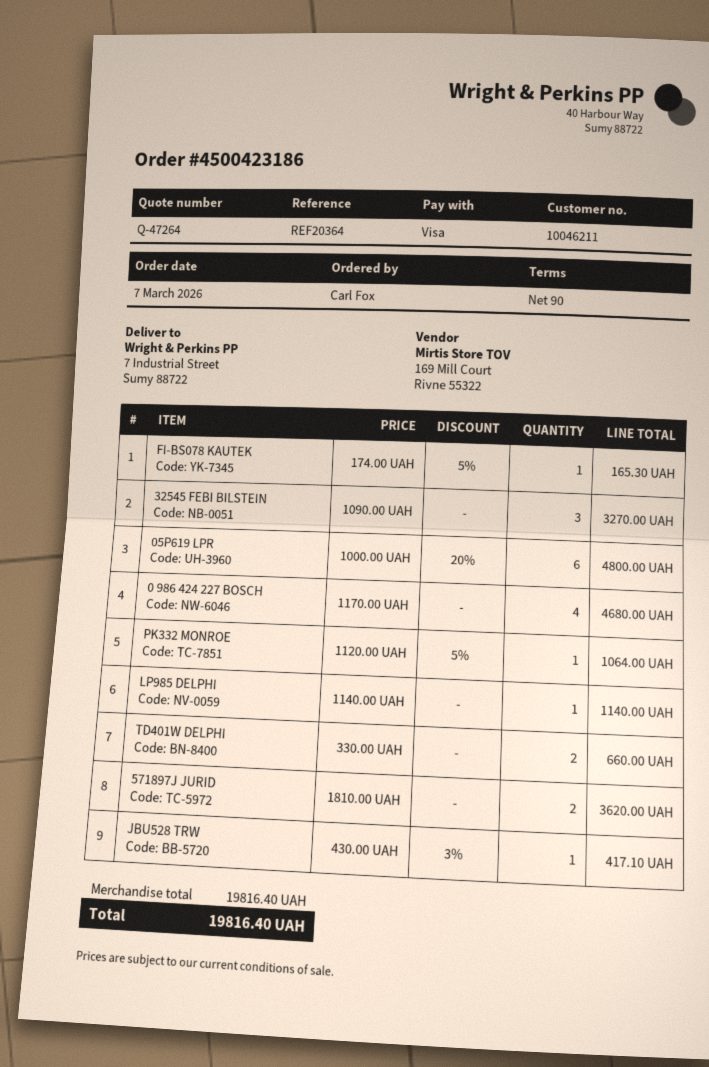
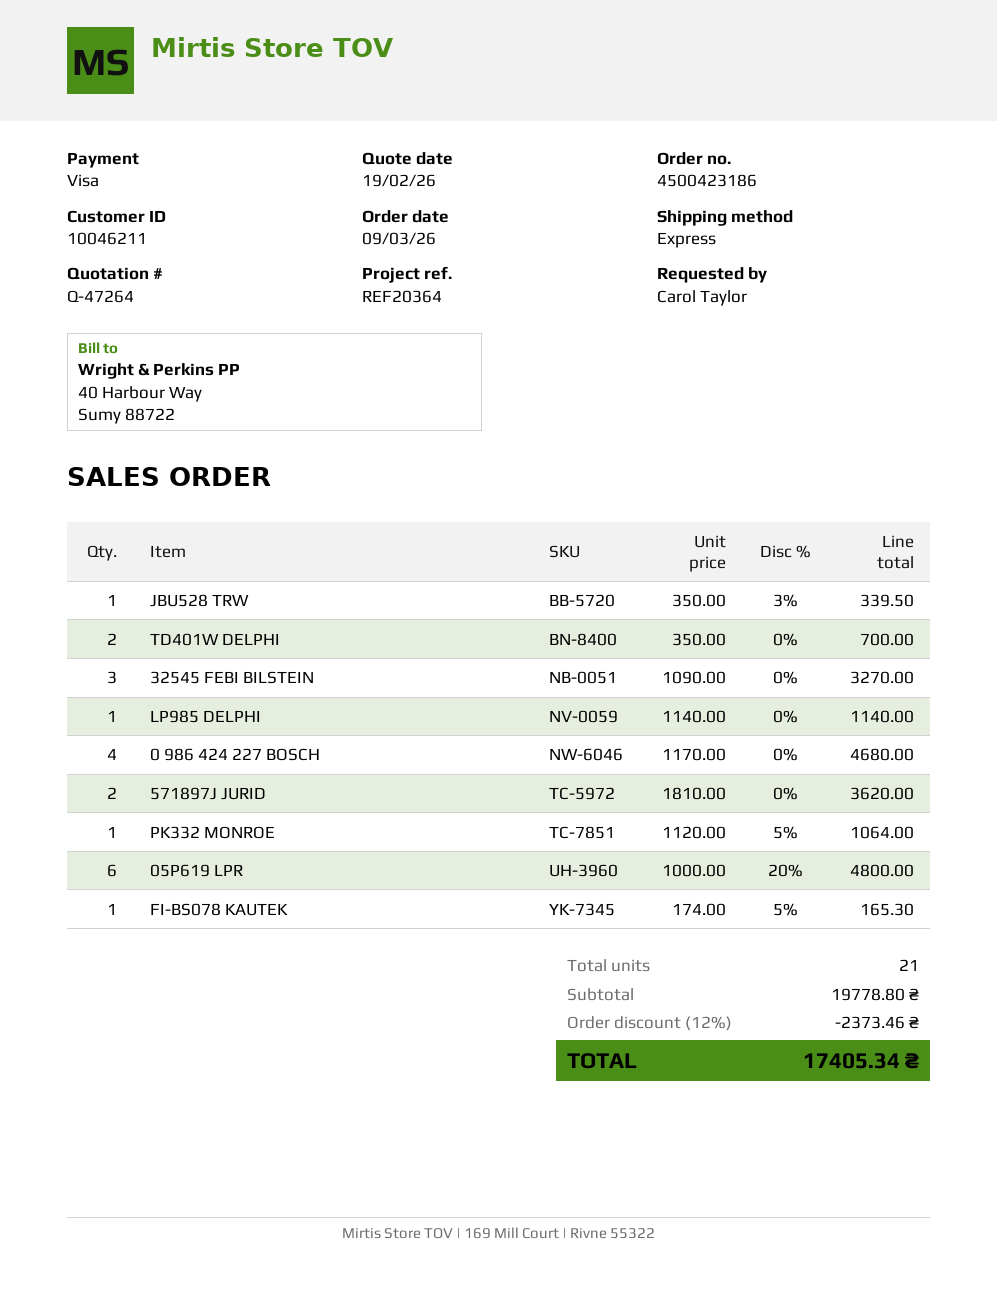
order date: 2026-03-07 -> 2026-03-09
ordered by: Carl Fox -> Carol Taylor
TD401W DELPHI: 2 x 330.00 = 660.00 -> 2 x 350.00 = 700.00
JBU528 TRW: 1 x 430.00 - 3% = 417.10 -> 1 x 350.00 - 3% = 339.50
subtotal: 19816.40 -> 19778.80
discount: none -> 12% = 2373.46
total: 19816.40 -> 17405.34

